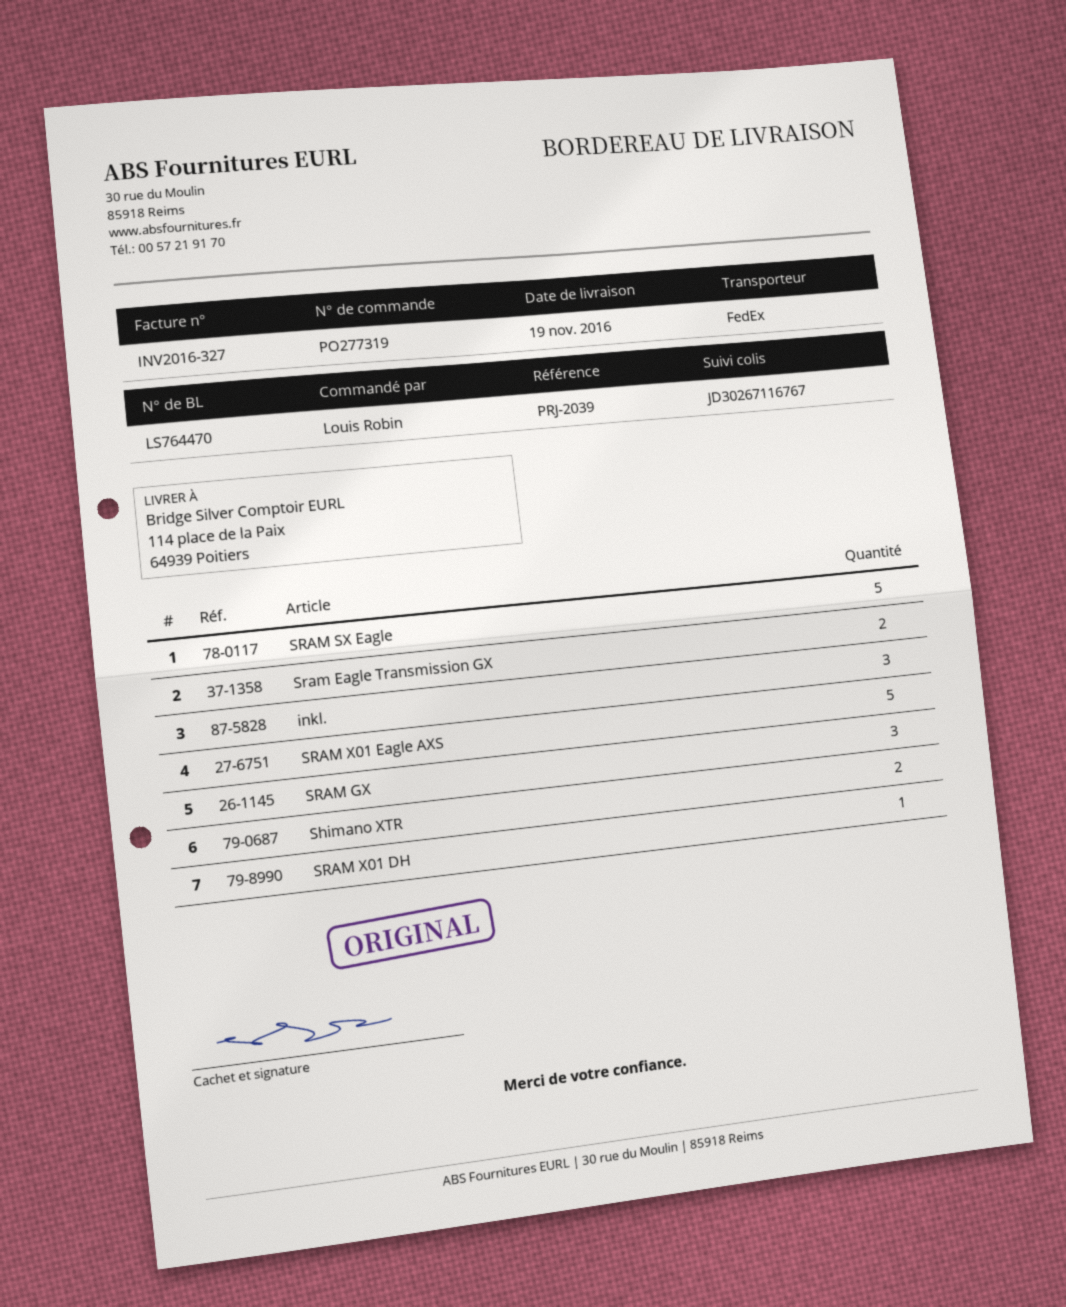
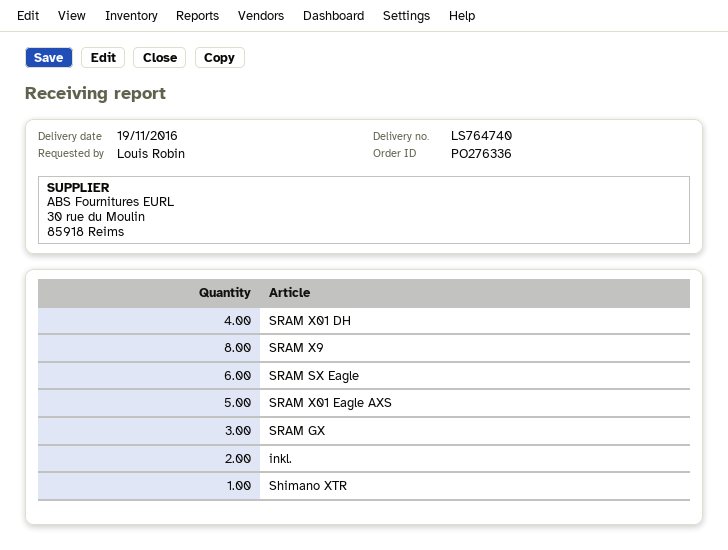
order number: PO277319 -> PO276336
delivery note number: LS764470 -> LS764740
SRAM SX Eagle: 5 -> 6
Sram Eagle Transmission GX: 2 -> none
inkl.: 3 -> 2
Shimano XTR: 2 -> 1
SRAM X01 DH: 1 -> 4
SRAM X9: none -> 8

